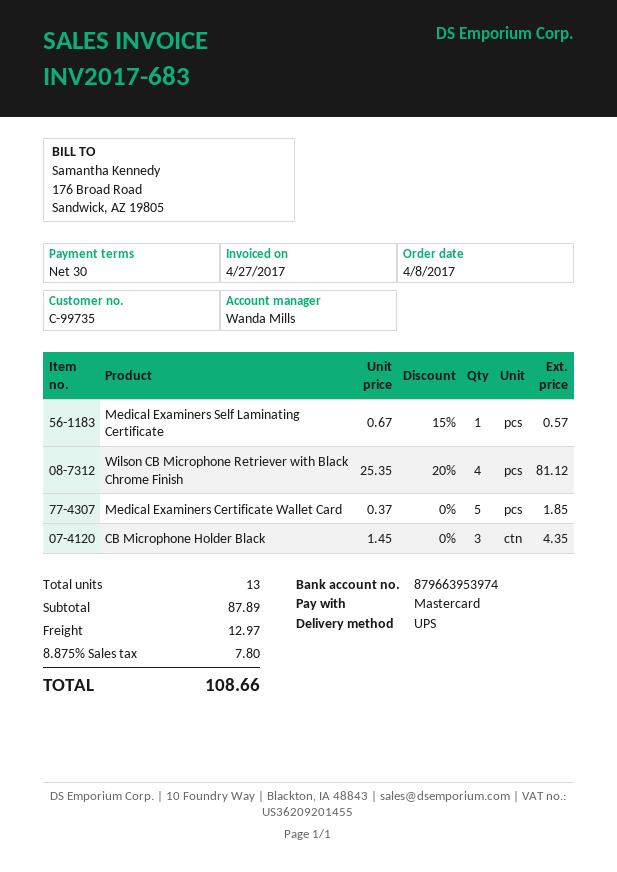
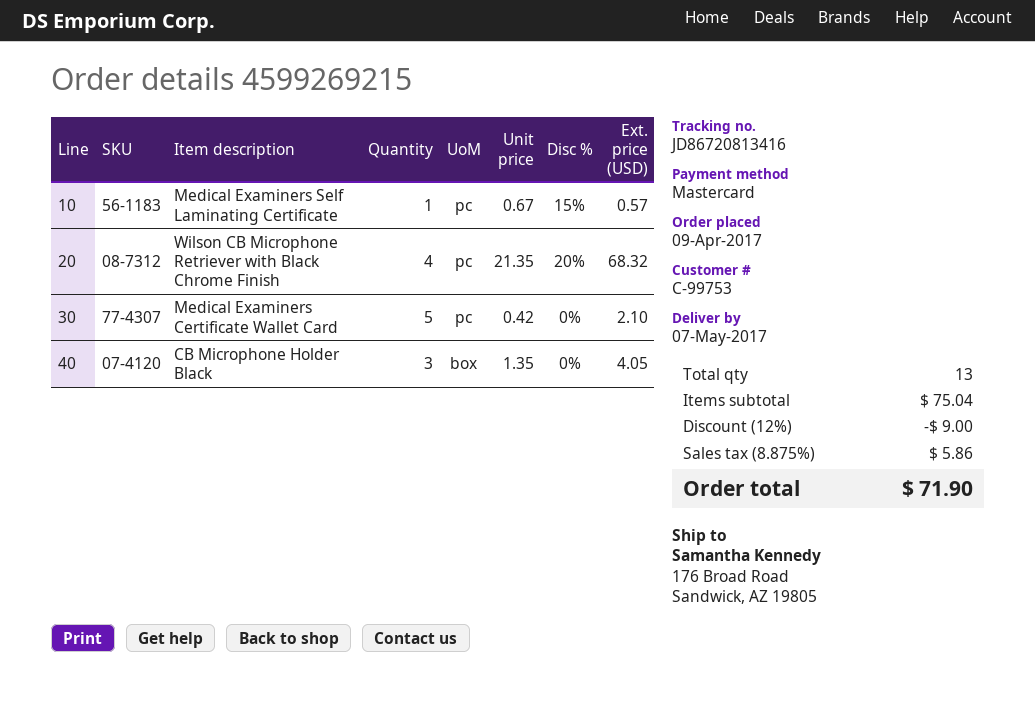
order date: 2017-04-08 -> 2017-04-09
customer number: C-99735 -> C-99753
Wilson CB Microphone Retriever with Black Chrome Finish: 4 x 25.35 - 20% = 81.12 -> 4 x 21.35 - 20% = 68.32
Medical Examiners Certificate Wallet Card: 5 x 0.37 = 1.85 -> 5 x 0.42 = 2.10
CB Microphone Holder Black: 3 x 1.45 = 4.35 -> 3 x 1.35 = 4.05
subtotal: 87.89 -> 75.04
discount: none -> 12% = 9.00
shipping: 12.97 -> none
tax: 8.875% = 7.80 -> 8.875% = 5.86
total: 108.66 -> 71.90

